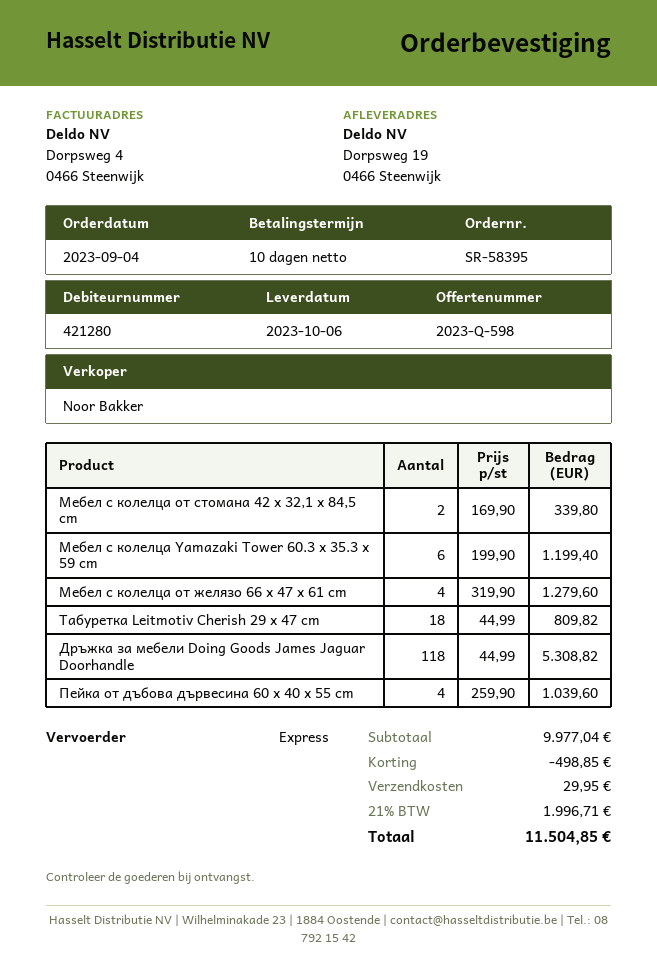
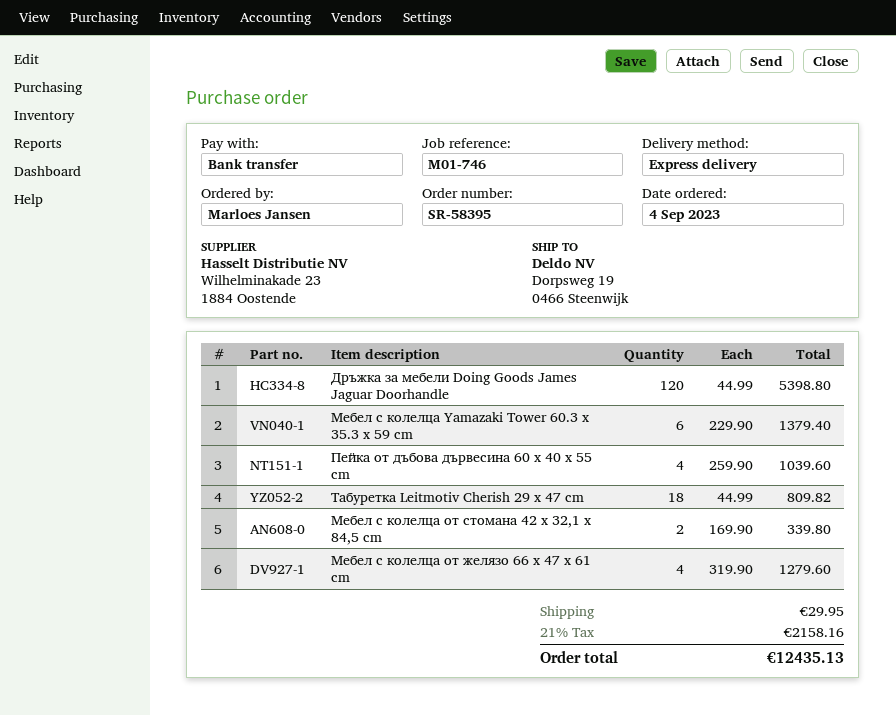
Мебел с колелца Yamazaki Tower 60.3 x 35.3 x 59 cm: 6 x 199.90 = 1199.40 -> 6 x 229.90 = 1379.40
Дръжка за мебели Doing Goods James Jaguar Doorhandle: 118 x 44.99 = 5308.82 -> 120 x 44.99 = 5398.80
discount: 498.85 -> none
tax: 21% = 1996.71 -> 21% = 2158.16
total: 11504.85 -> 12435.13

